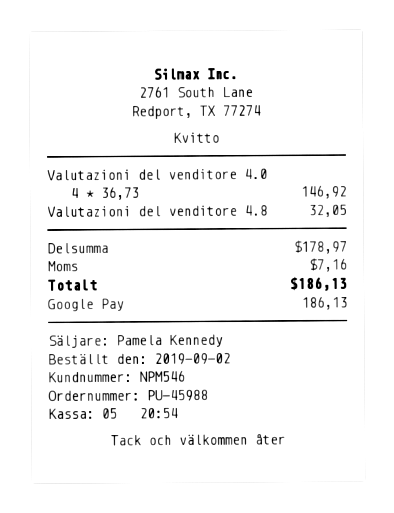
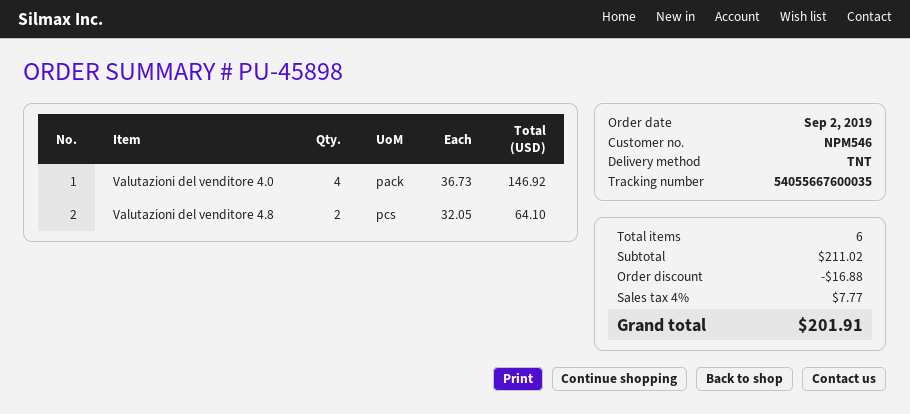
order number: PU-45988 -> PU-45898
Valutazioni del venditore 4.8: 1 x 32.05 = 32.05 -> 2 x 32.05 = 64.10
subtotal: 178.97 -> 211.02
discount: none -> 16.88
tax: 7.16 -> 7.77
total: 186.13 -> 201.91

